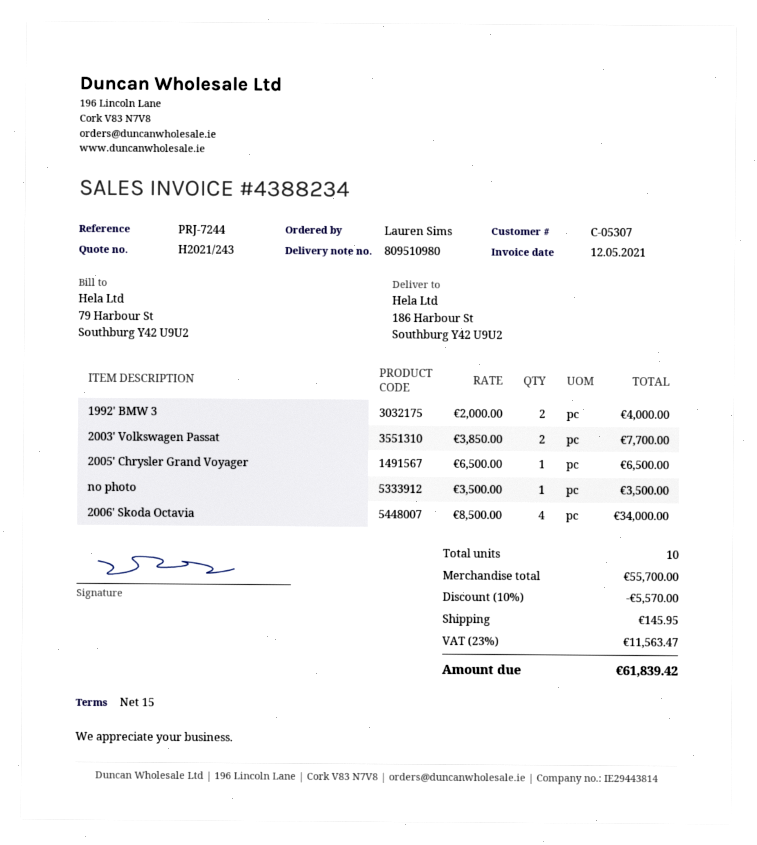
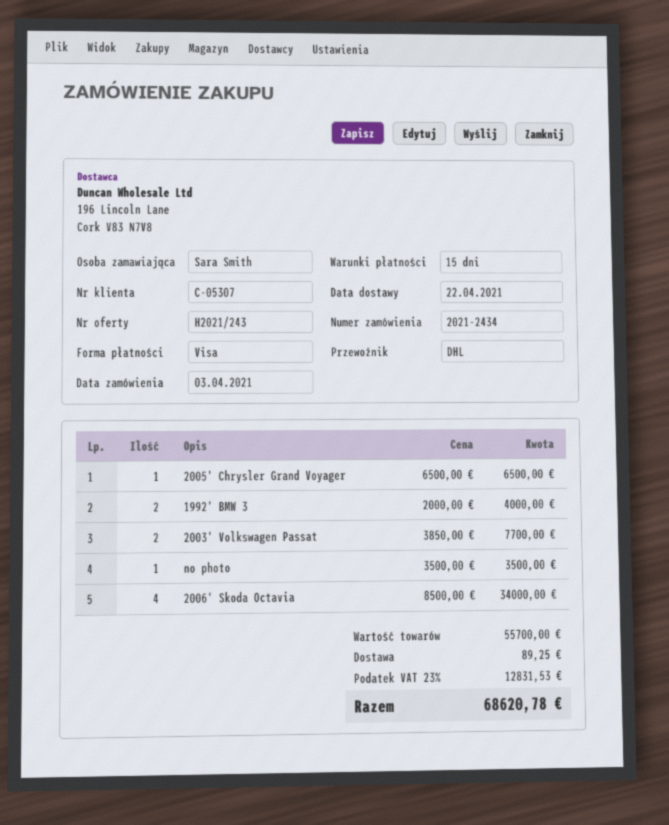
ordered by: Lauren Sims -> Sara Smith
discount: 10% = 5570.00 -> none
shipping: 145.95 -> 89.25
tax: 23% = 11563.47 -> 23% = 12831.53
total: 61839.42 -> 68620.78

